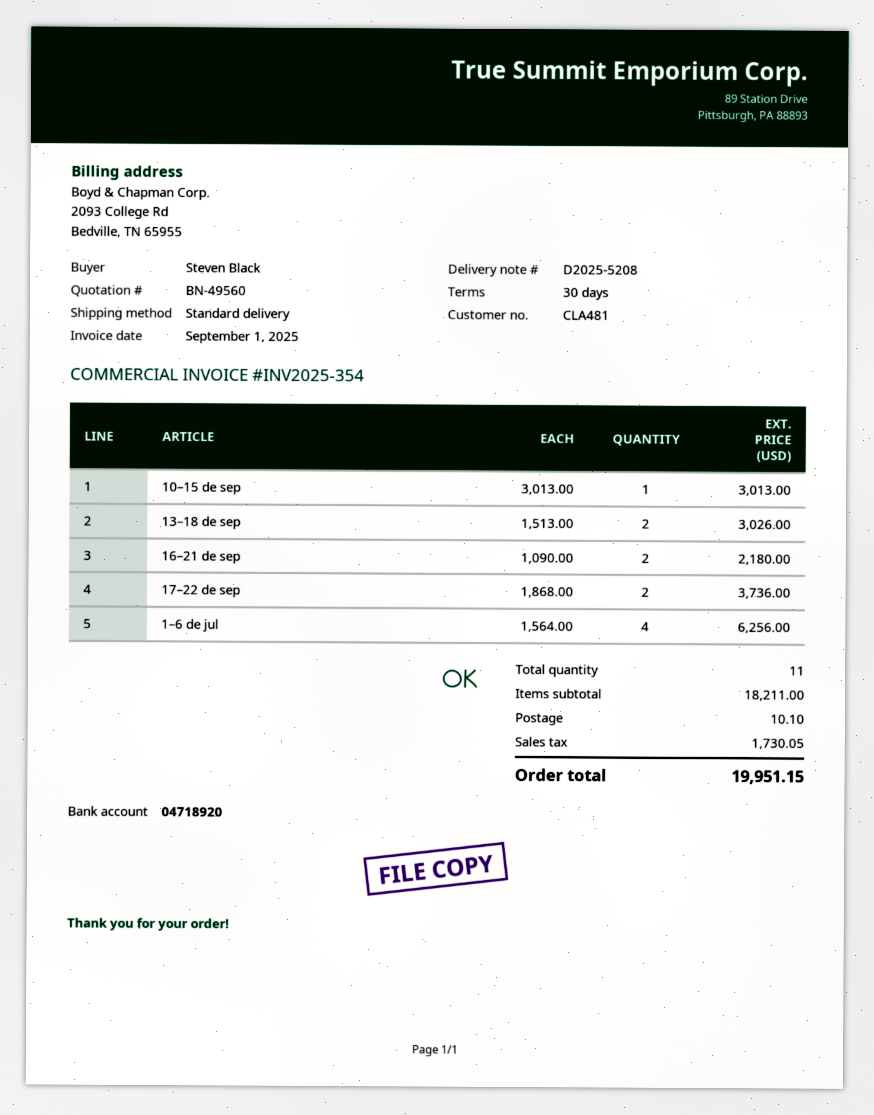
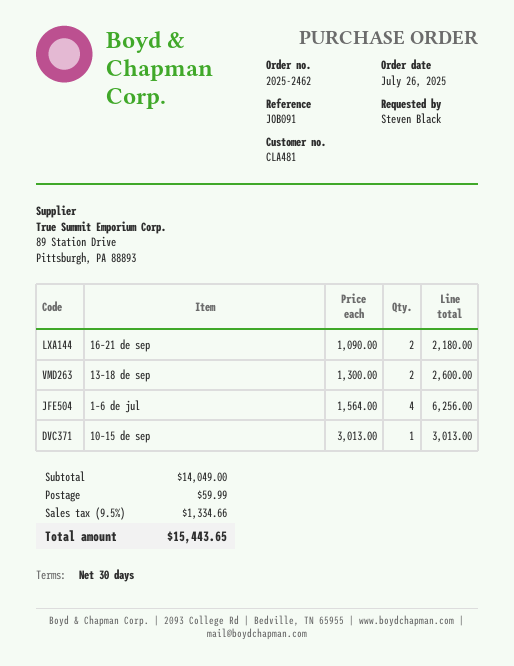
13–18 de sep: 2 x 1513.00 = 3026.00 -> 2 x 1300.00 = 2600.00
17–22 de sep: 2 x 1868.00 = 3736.00 -> none
subtotal: 18211.00 -> 14049.00
shipping: 10.10 -> 59.99
tax: 1730.05 -> 1334.66
total: 19951.15 -> 15443.65

